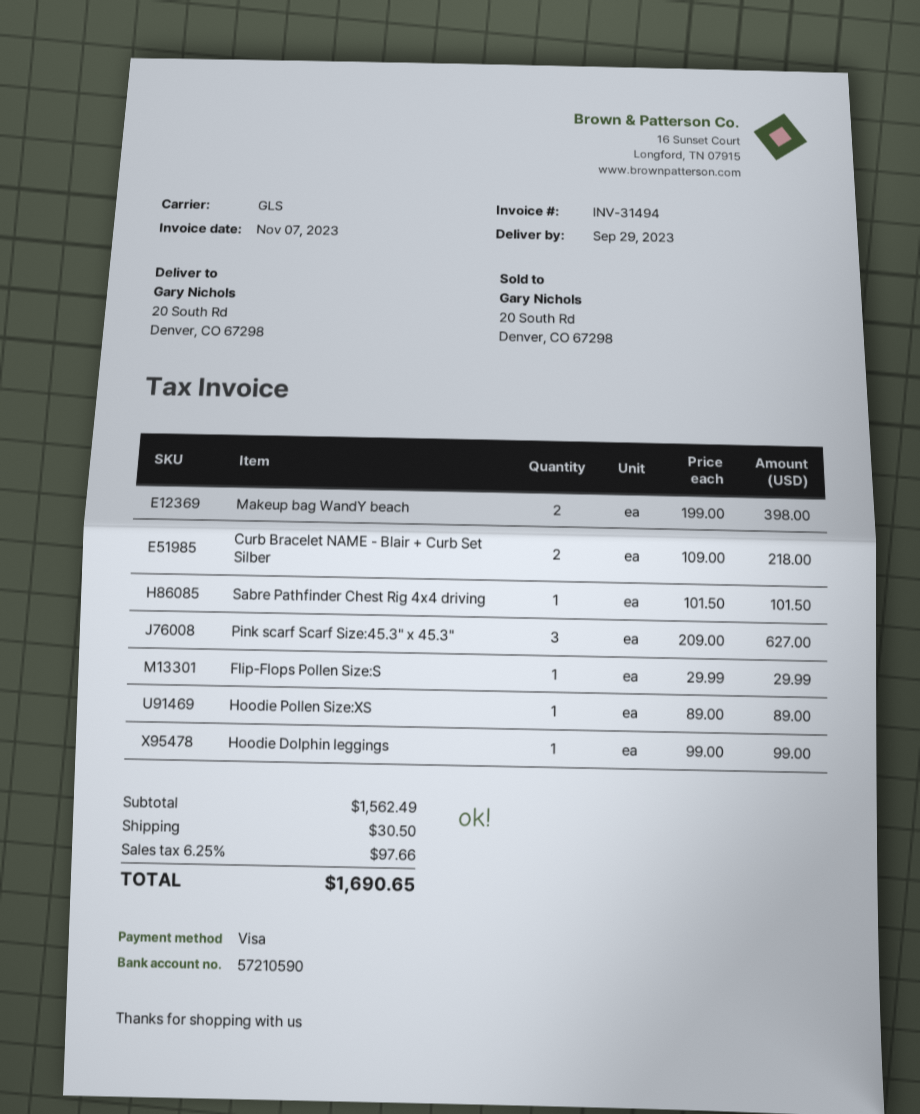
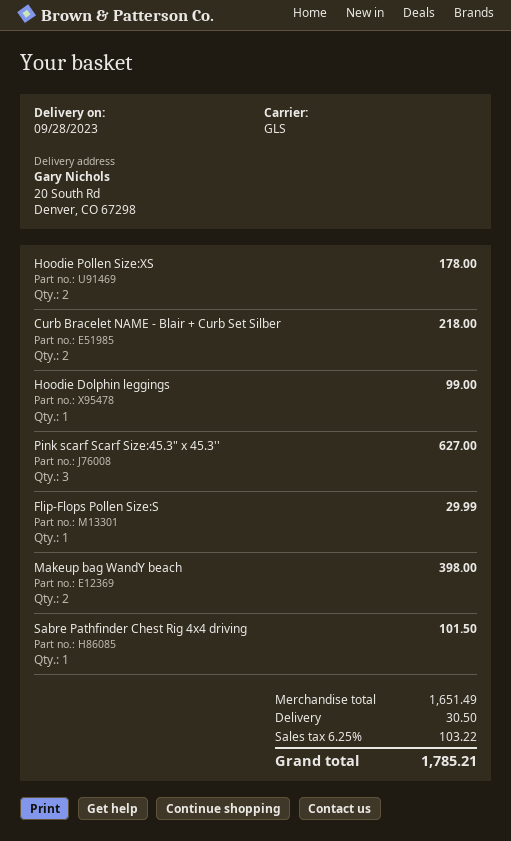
delivery date: 2023-09-29 -> 2023-09-28
Hoodie Pollen Size:XS: 1 for 89.00 -> 2 for 178.00
subtotal: 1562.49 -> 1651.49
tax: 6.25% = 97.66 -> 6.25% = 103.22
total: 1690.65 -> 1785.21

